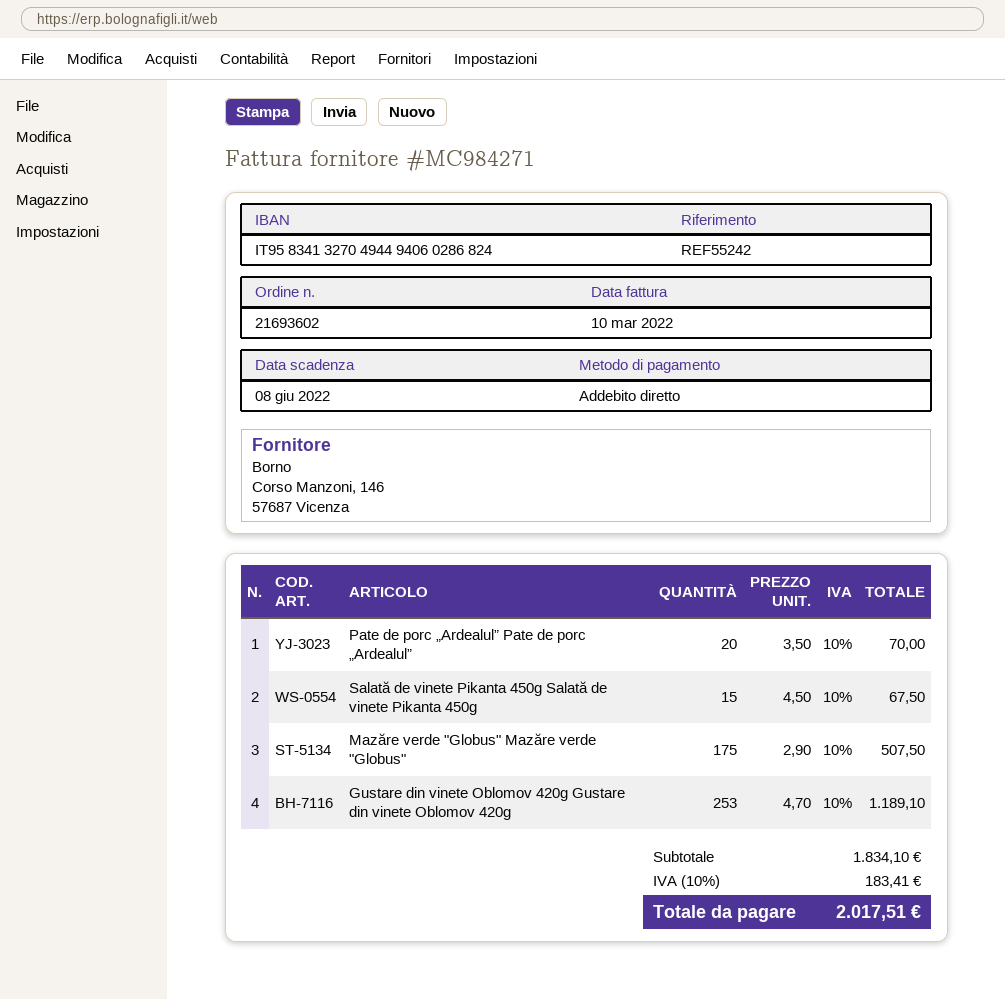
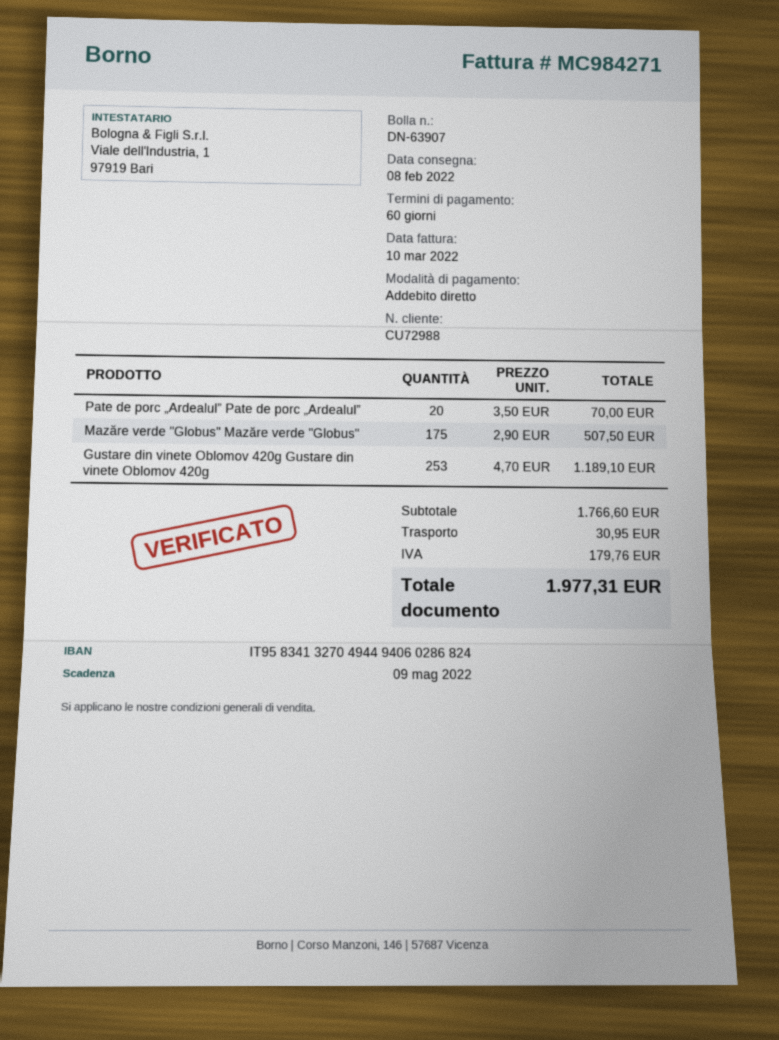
due date: 2022-06-08 -> 2022-05-09
Salată de vinete Pikanta 450g Salată de vinete Pikanta 450g: 15 x 4.50 = 67.50 -> none
subtotal: 1834.10 -> 1766.60
shipping: none -> 30.95
tax: 183.41 -> 179.76
total: 2017.51 -> 1977.31

